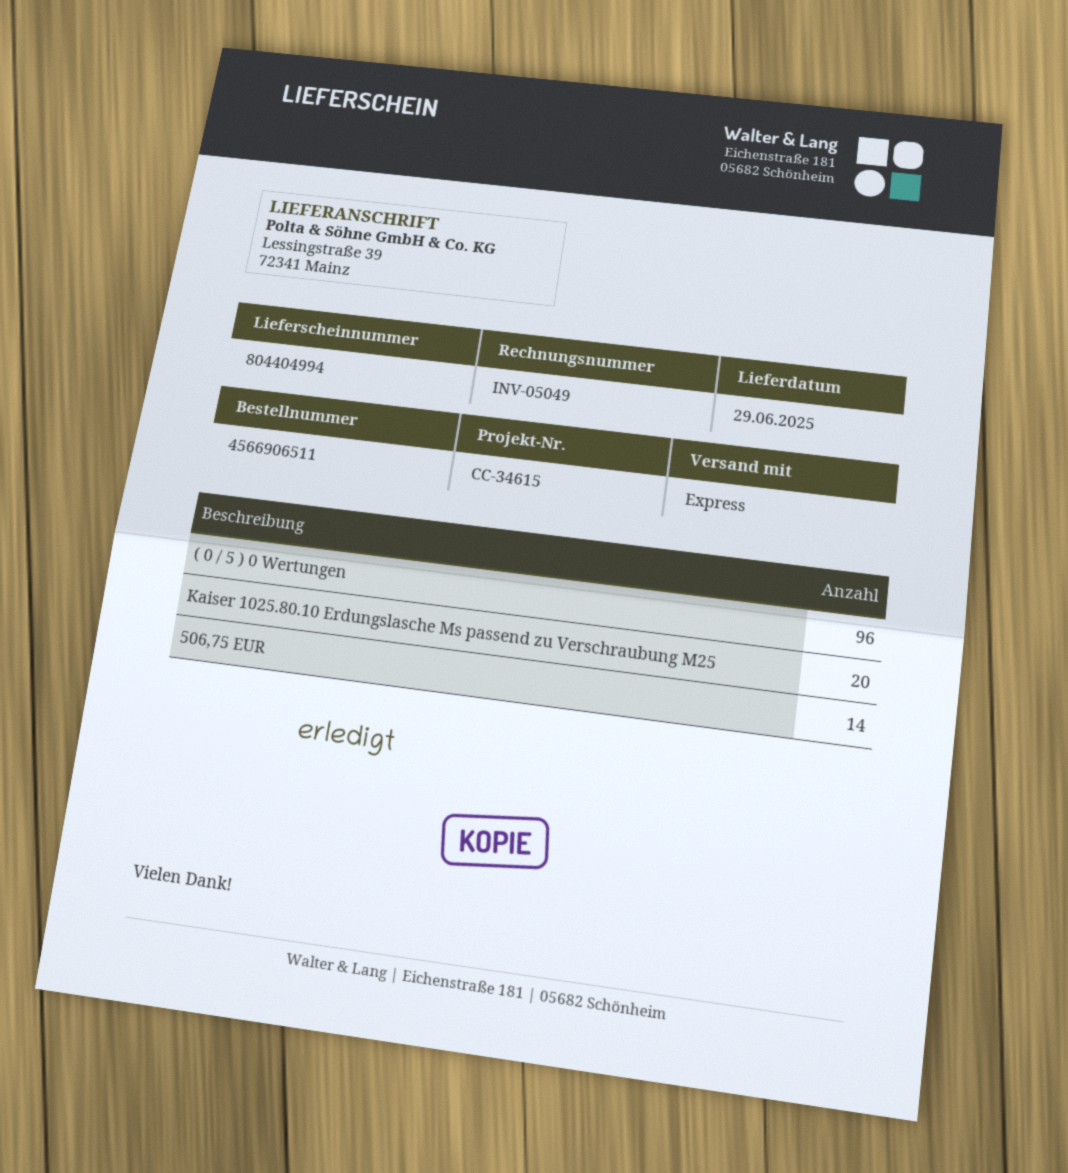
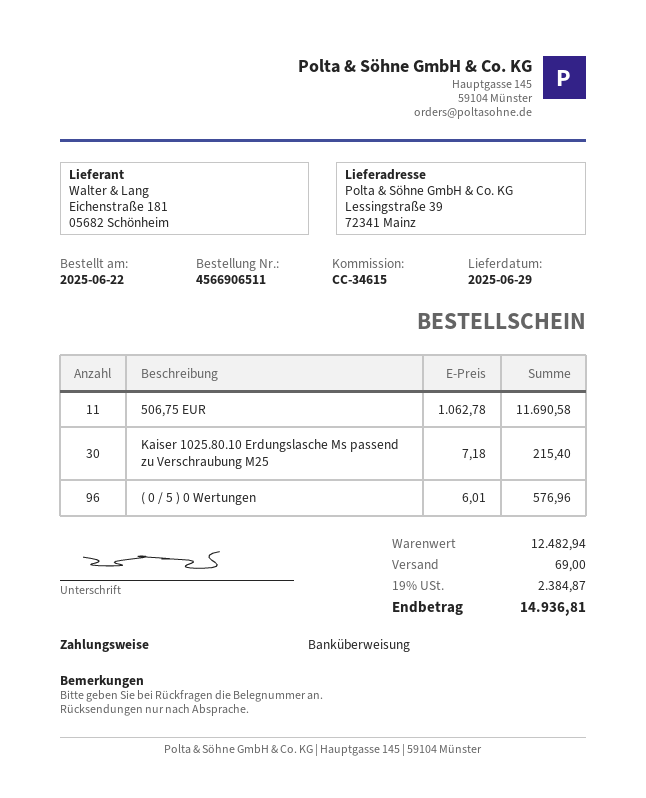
Kaiser 1025.80.10 Erdungslasche Ms passend zu Verschraubung M25: 20 -> 30
506,75 EUR: 14 -> 11

